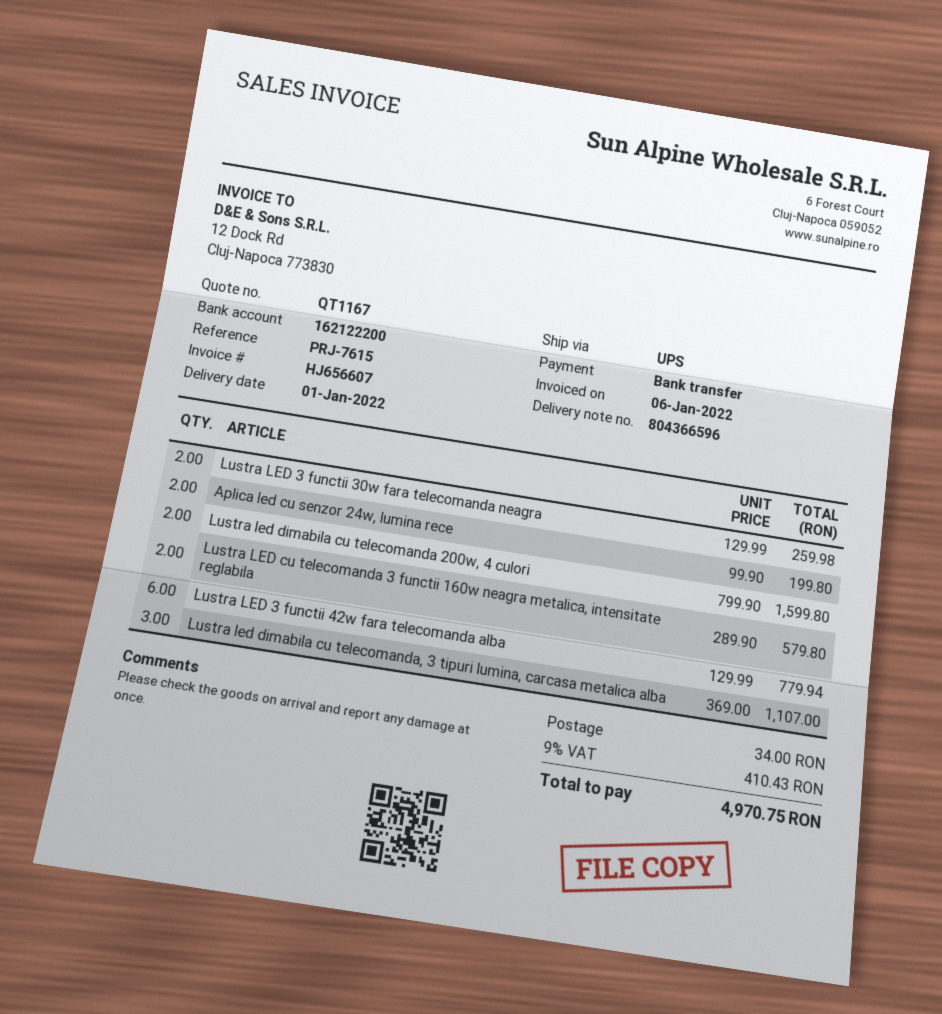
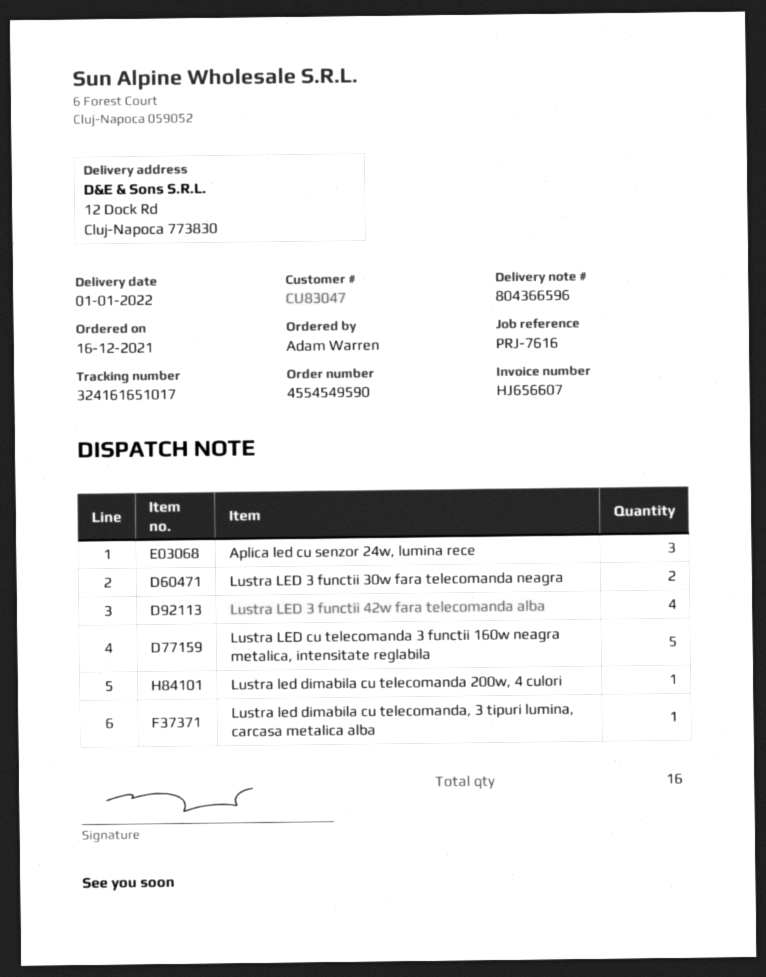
reference: PRJ-7615 -> PRJ-7616
Aplica led cu senzor 24w, lumina rece: 2 -> 3
Lustra led dimabila cu telecomanda 200w, 4 culori: 2 -> 1
Lustra LED cu telecomanda 3 functii 160w neagra metalica, intensitate reglabila: 2 -> 5
Lustra LED 3 functii 42w fara telecomanda alba: 6 -> 4
Lustra led dimabila cu telecomanda, 3 tipuri lumina, carcasa metalica alba: 3 -> 1

